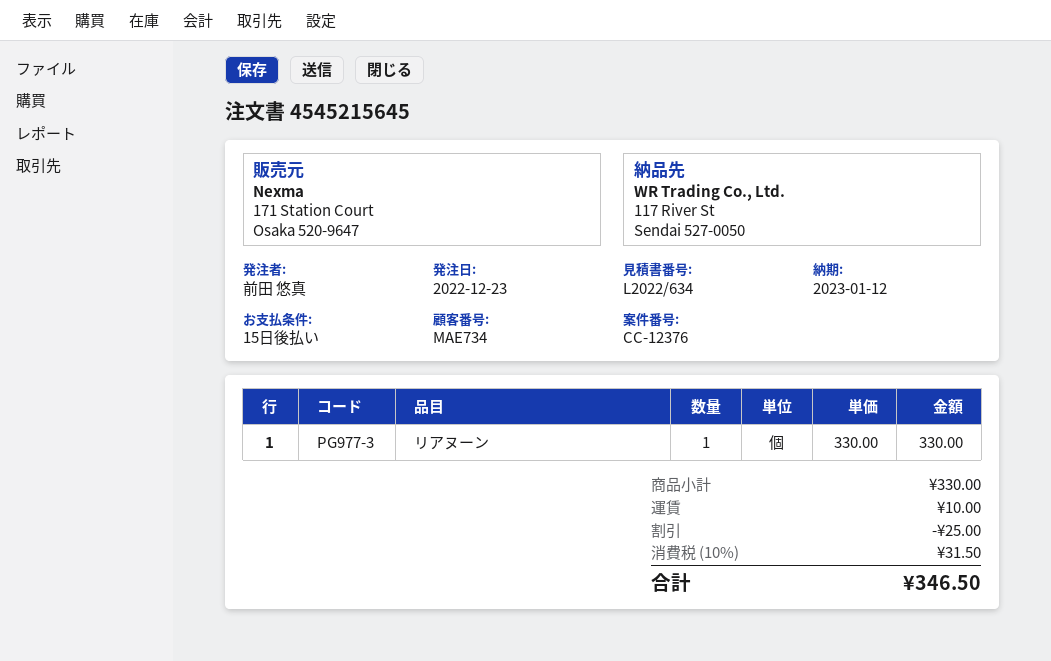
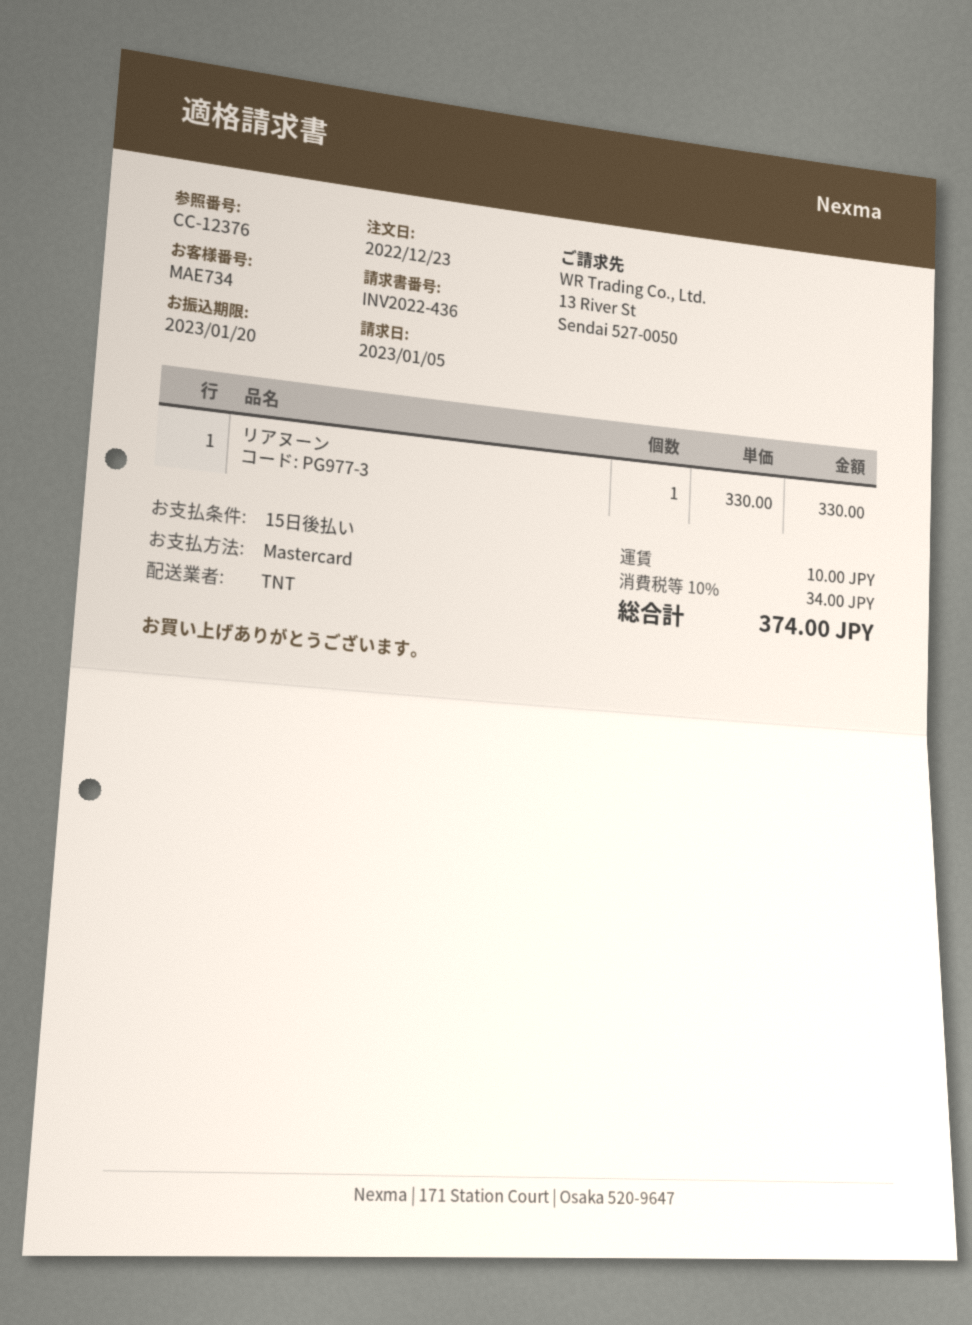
discount: 25.00 -> none
tax: 10% = 31.50 -> 10% = 34.00
total: 346.50 -> 374.00

